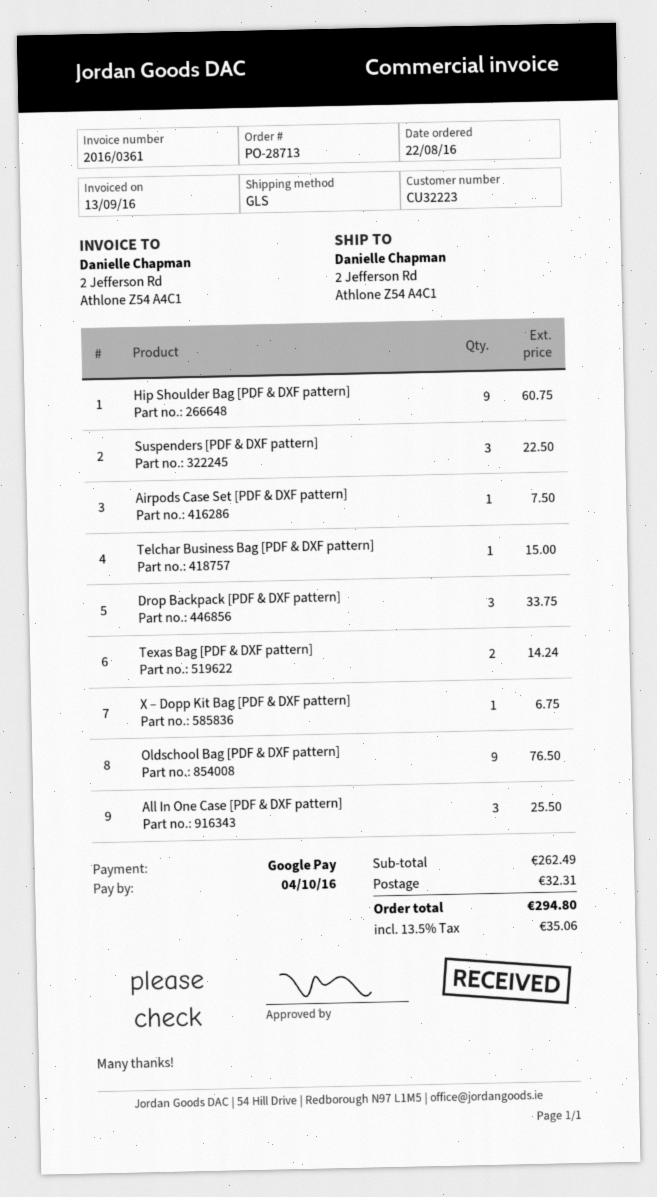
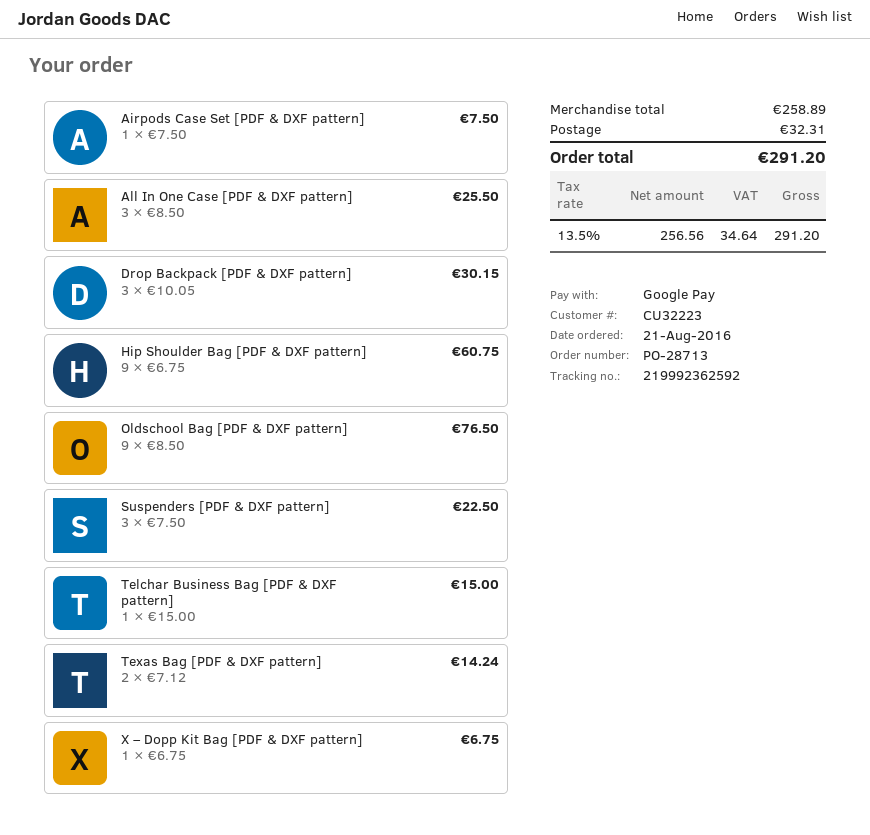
order date: 2016-08-22 -> 2016-08-21
Drop Backpack [PDF & DXF pattern]: 3 for 33.75 -> 3 for 30.15
subtotal: 262.49 -> 258.89
tax: 13.5% = 35.06 -> 13.5% = 34.64
total: 294.80 -> 291.20

